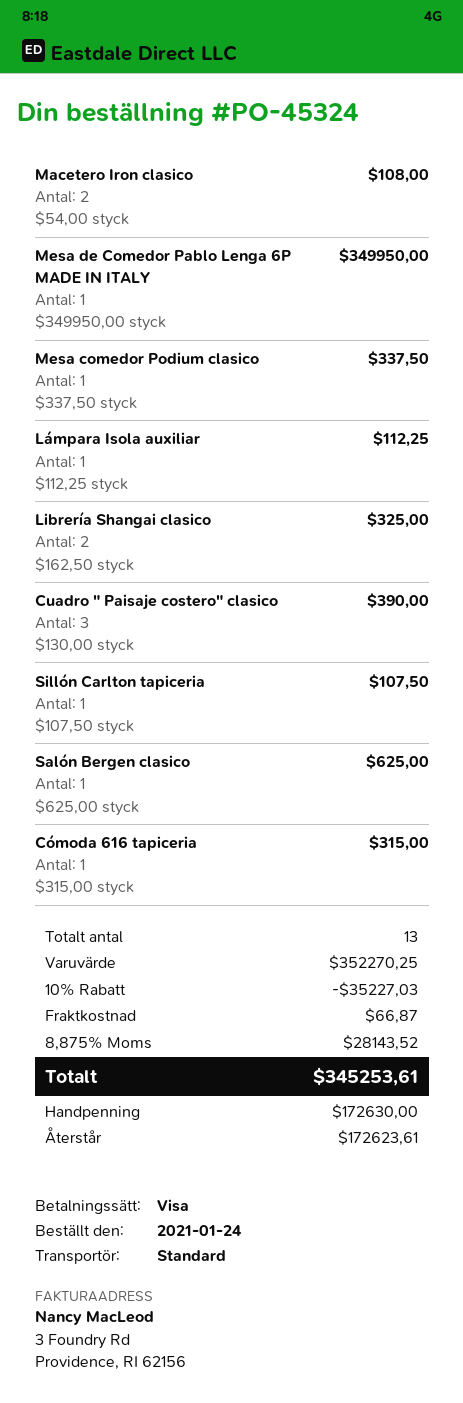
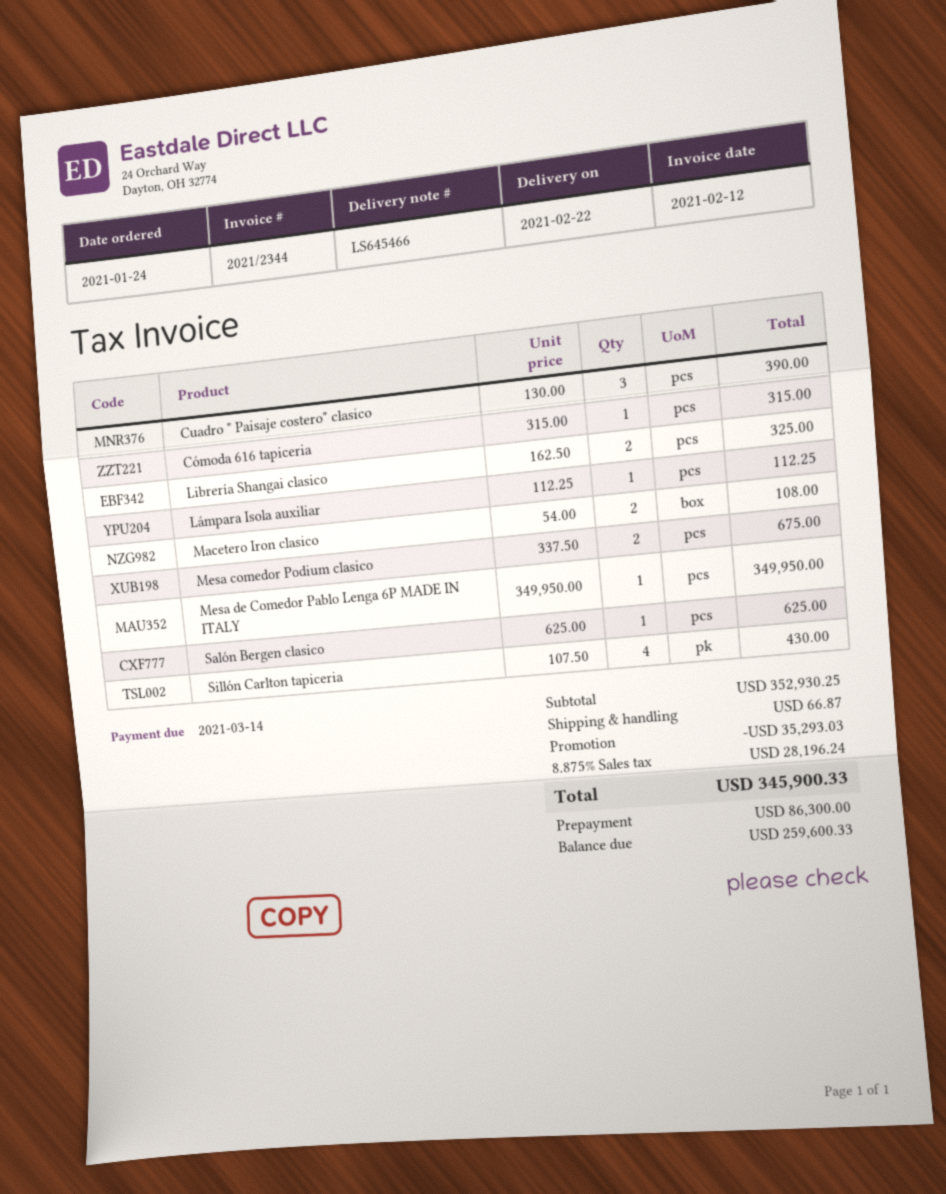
Mesa comedor Podium clasico: 1 x 337.50 = 337.50 -> 2 x 337.50 = 675.00
Sillón Carlton tapiceria: 1 x 107.50 = 107.50 -> 4 x 107.50 = 430.00
subtotal: 352270.25 -> 352930.25
discount: 35227.03 -> 35293.03
tax: 8.875% = 28143.52 -> 8.875% = 28196.24
total: 345253.61 -> 345900.33
deposit: 172630.00 -> 86300.00
balance: 172623.61 -> 259600.33

